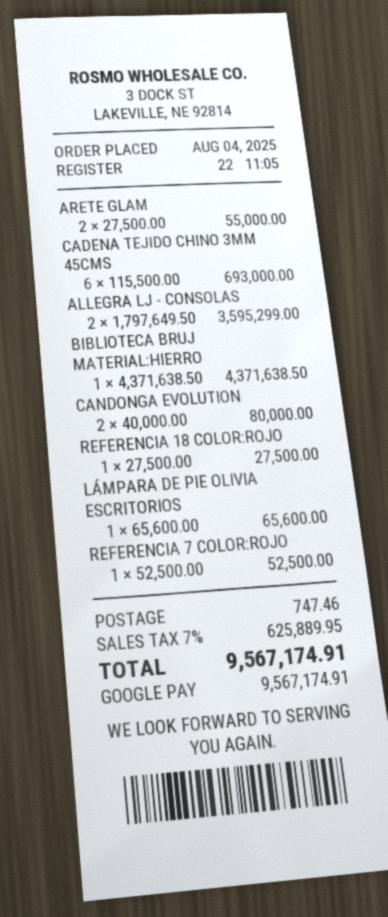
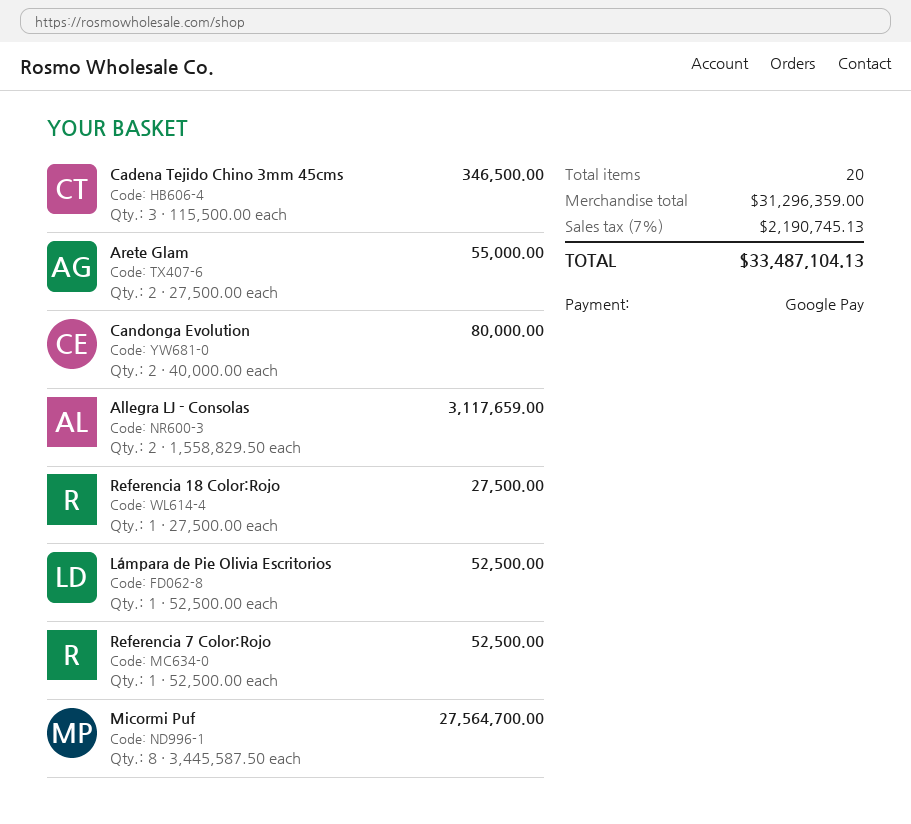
CADENA TEJIDO CHINO 3MM 45CMS: 6 x 115500.00 = 693000.00 -> 3 x 115500.00 = 346500.00
ALLEGRA LJ - CONSOLAS: 2 x 1797649.50 = 3595299.00 -> 2 x 1558829.50 = 3117659.00
BIBLIOTECA BRUJ MATERIAL:HIERRO: 1 x 4371638.50 = 4371638.50 -> none
LÁMPARA DE PIE OLIVIA ESCRITORIOS: 1 x 65600.00 = 65600.00 -> 1 x 52500.00 = 52500.00
Micormi Puf: none -> 8 x 3445587.50 = 27564700.00
shipping: 747.46 -> none
tax: 7% = 625889.95 -> 7% = 2190745.13
total: 9567174.91 -> 33487104.13

